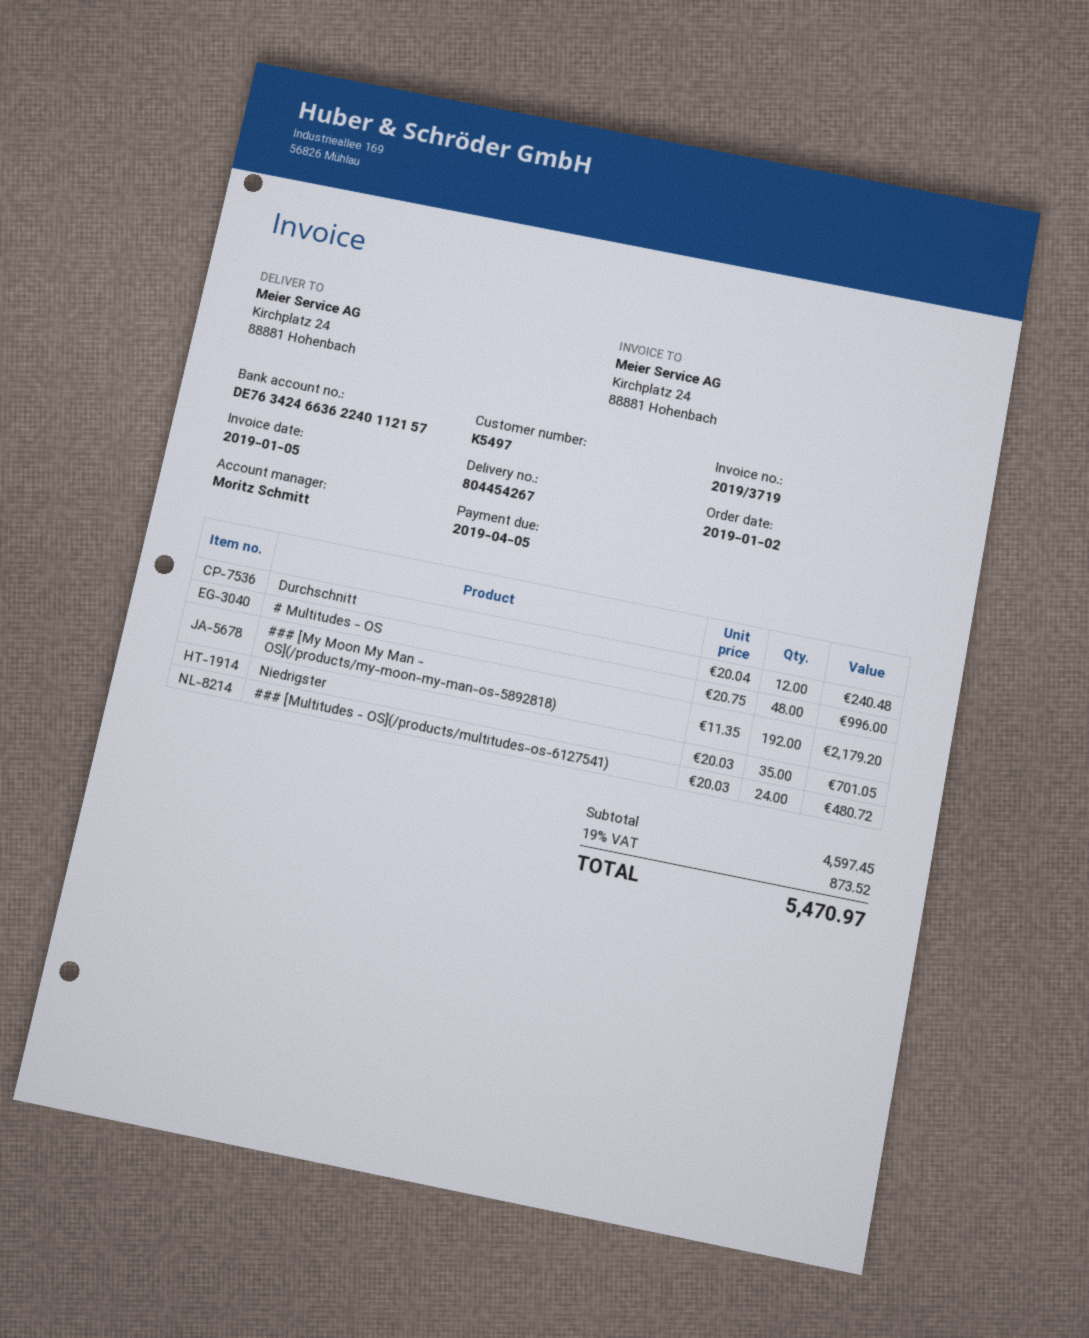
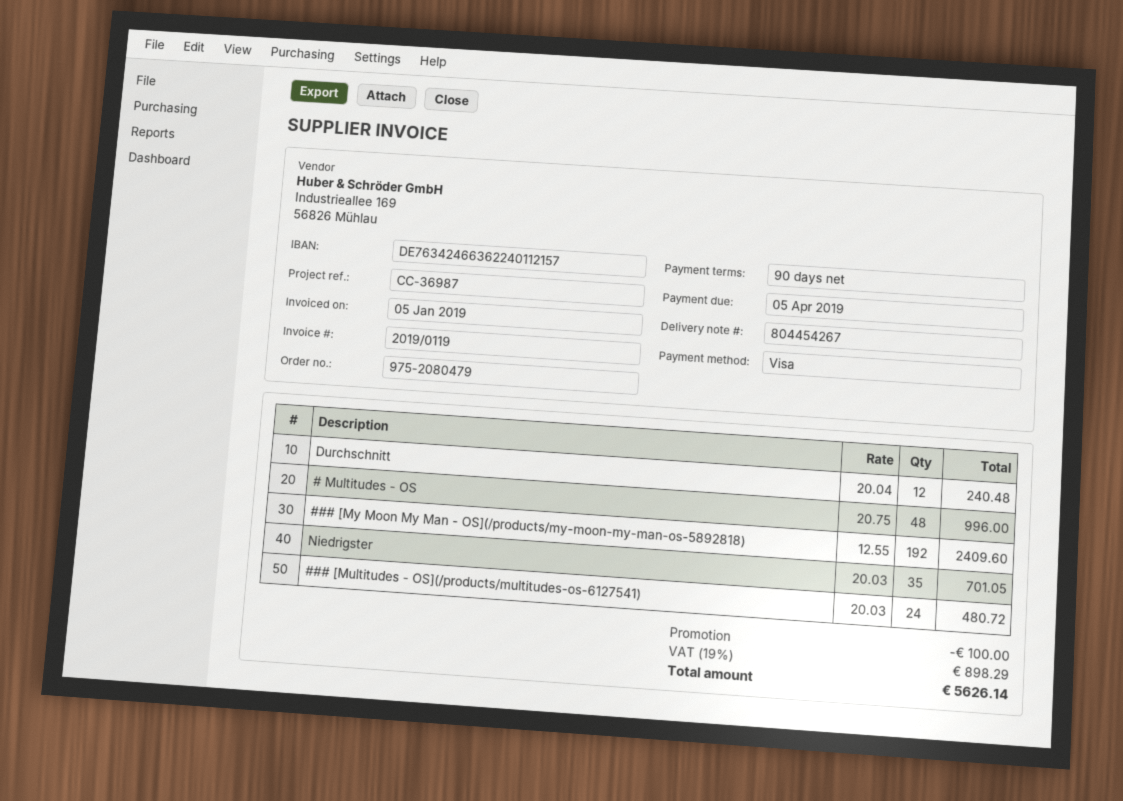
invoice number: 2019/3719 -> 2019/0119
### [My Moon My Man - OS](/products/my-moon-my-man-os-5892818): 192 x 11.35 = 2179.20 -> 192 x 12.55 = 2409.60
discount: none -> 100.00
tax: 19% = 873.52 -> 19% = 898.29
total: 5470.97 -> 5626.14

